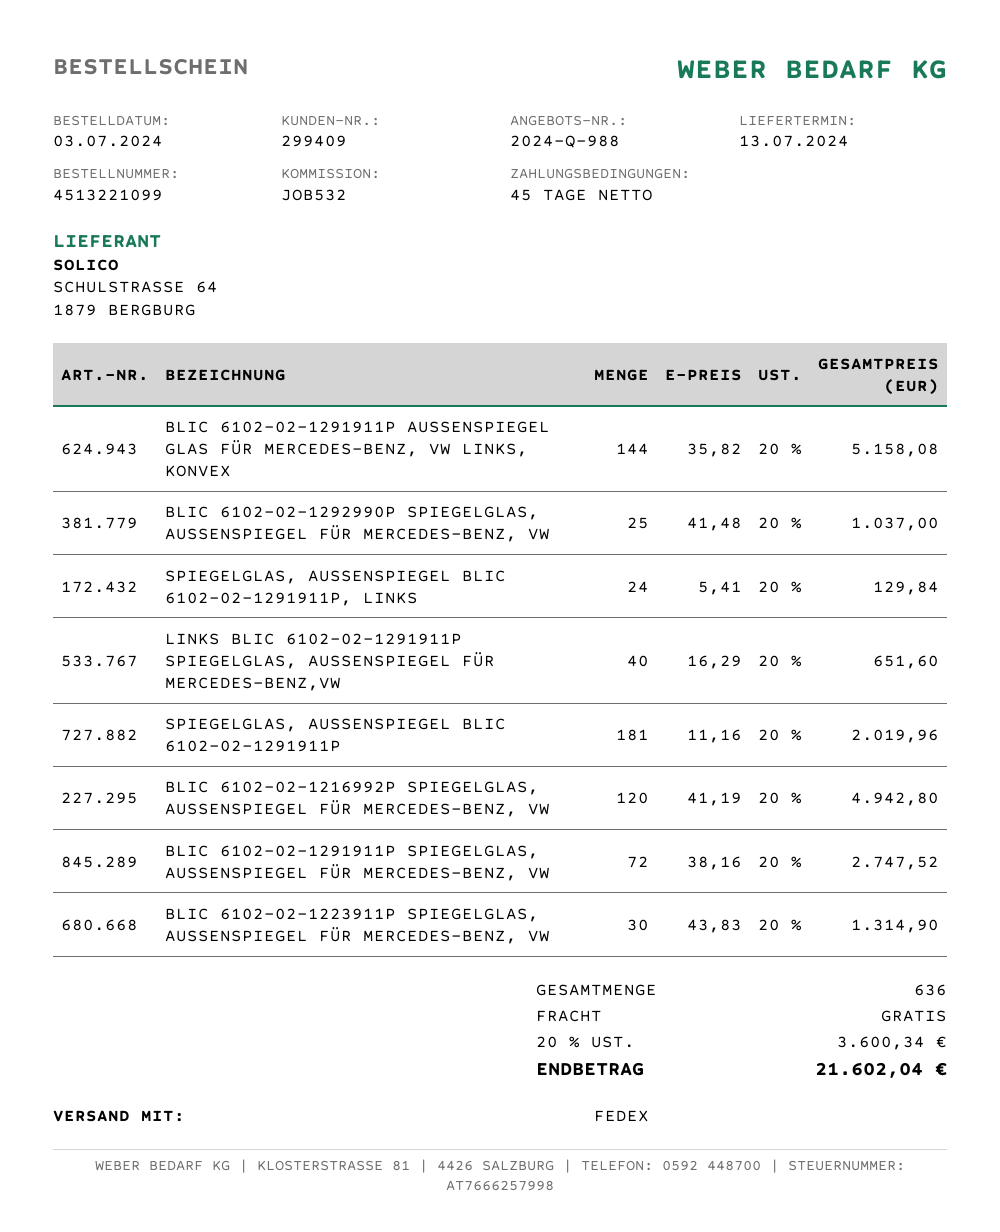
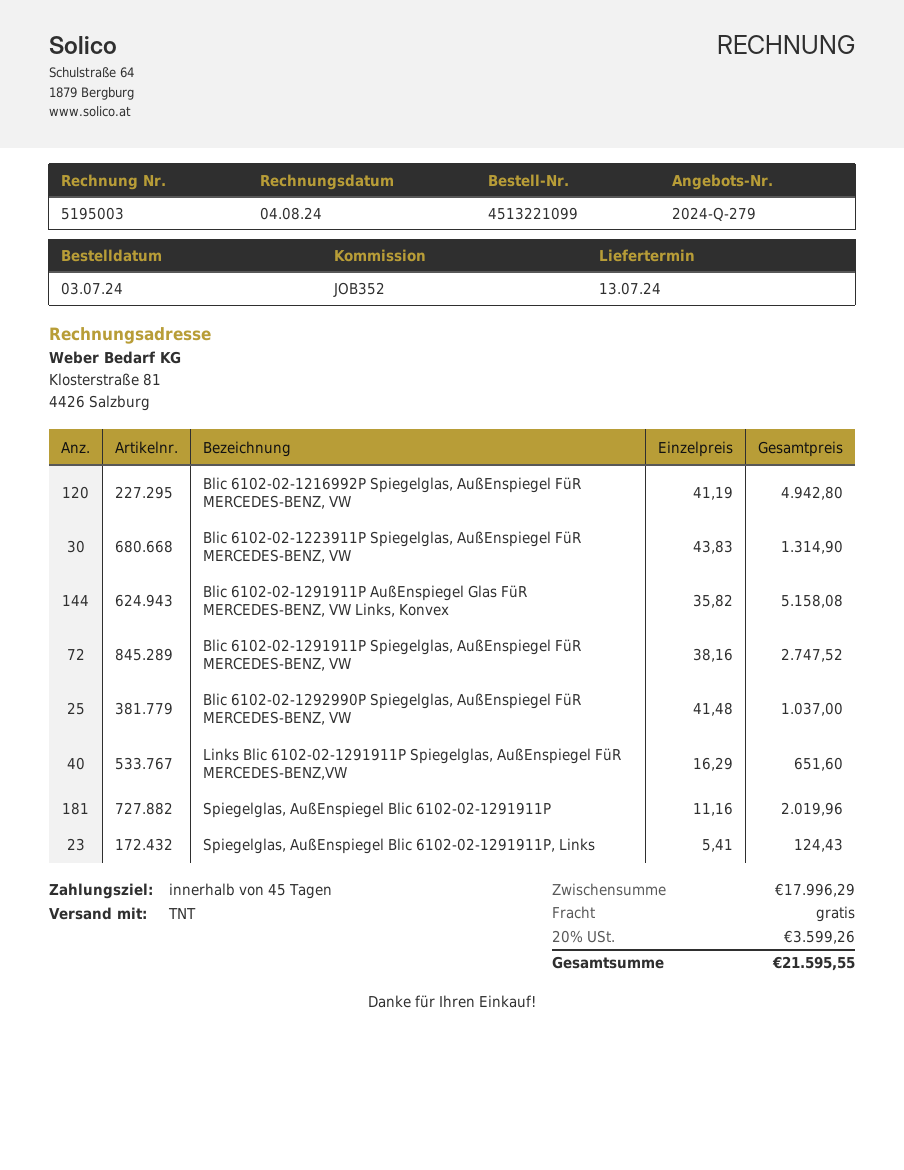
quote number: 2024-Q-988 -> 2024-Q-279
reference: JOB532 -> JOB352
shipping method: FedEx -> TNT
SPIEGELGLAS, AUSSENSPIEGEL BLIC 6102-02-1291911P, LINKS: 24 x 5.41 = 129.84 -> 23 x 5.41 = 124.43
tax: 20% = 3600.34 -> 20% = 3599.26
total: 21602.04 -> 21595.55

